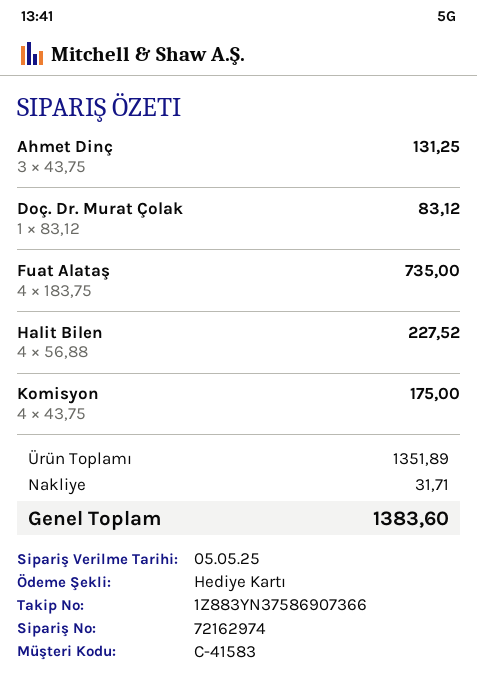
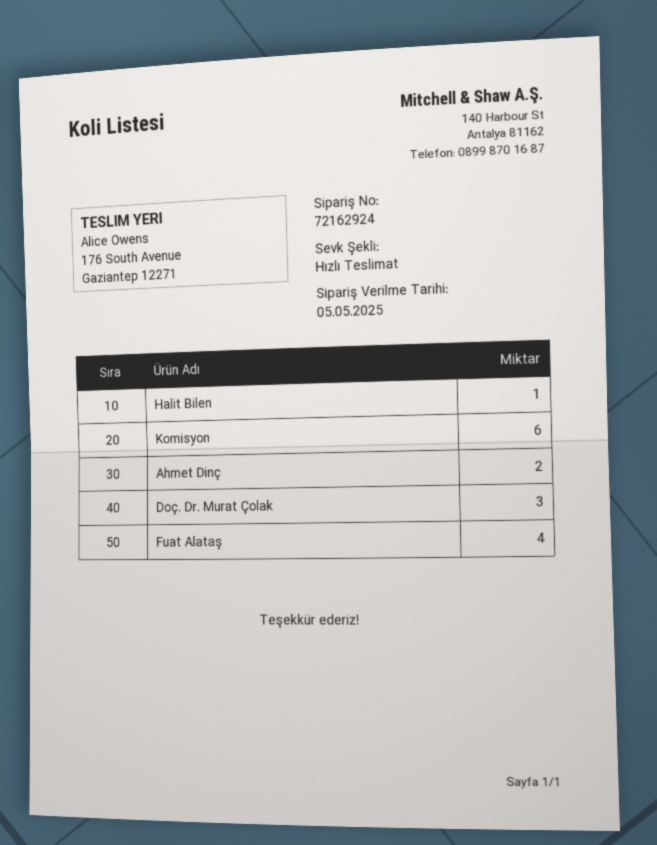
order number: 72162974 -> 72162924
Ahmet Dinç: 3 -> 2
Doç. Dr. Murat Çolak: 1 -> 3
Halit Bilen: 4 -> 1
Komisyon: 4 -> 6

